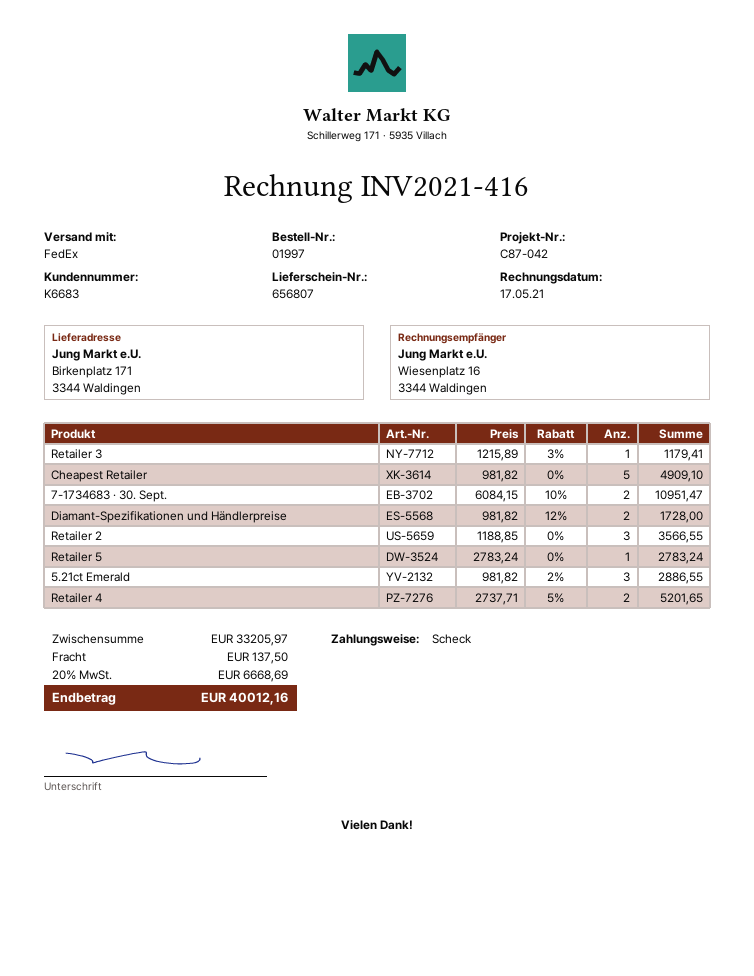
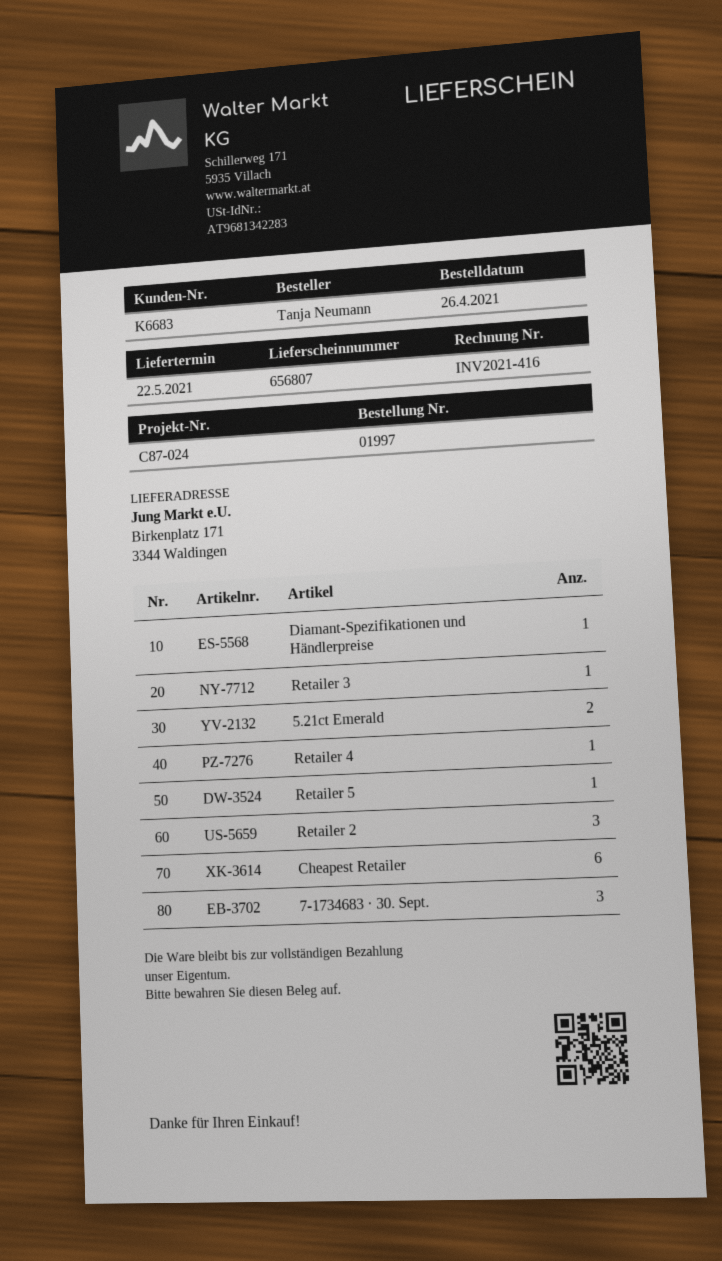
reference: C87-042 -> C87-024
Cheapest Retailer: 5 -> 6
7-1734683 · 30. Sept.: 2 -> 3
Diamant-Spezifikationen und Händlerpreise: 2 -> 1
5.21ct Emerald: 3 -> 2
Retailer 4: 2 -> 1

